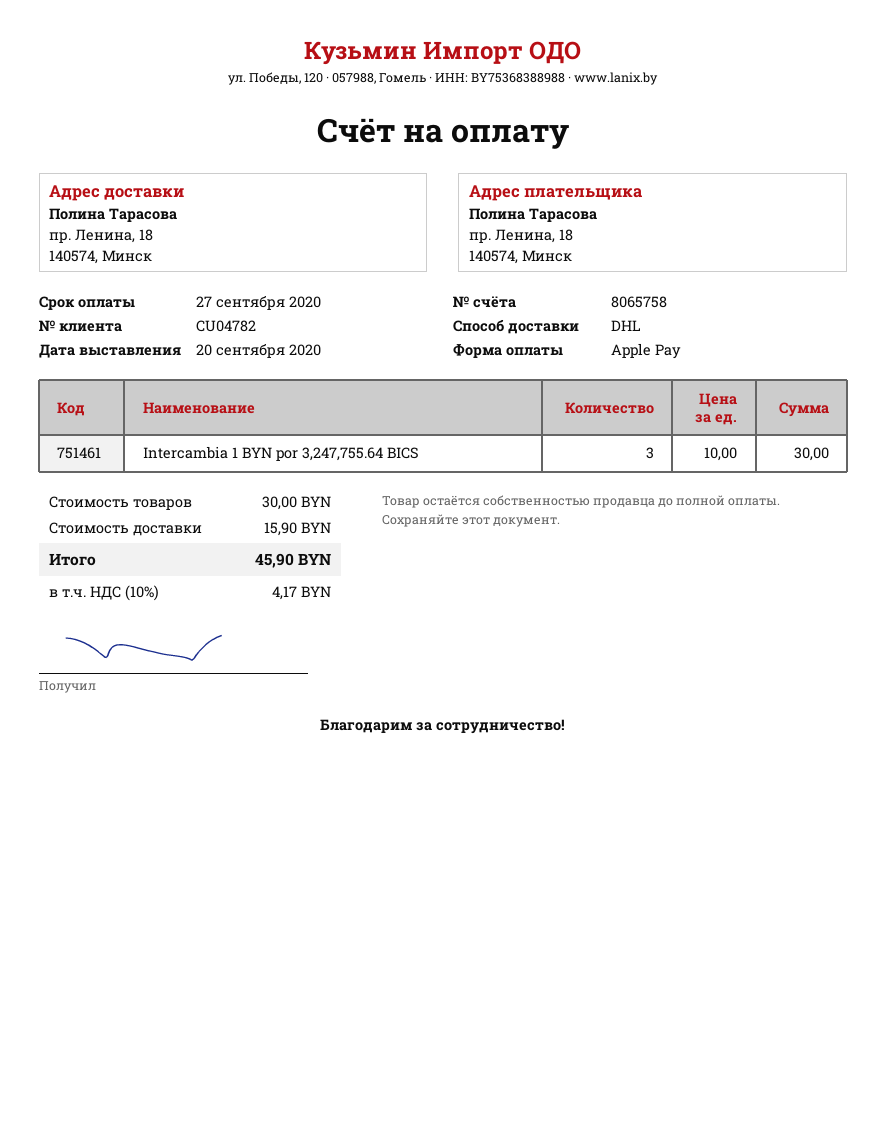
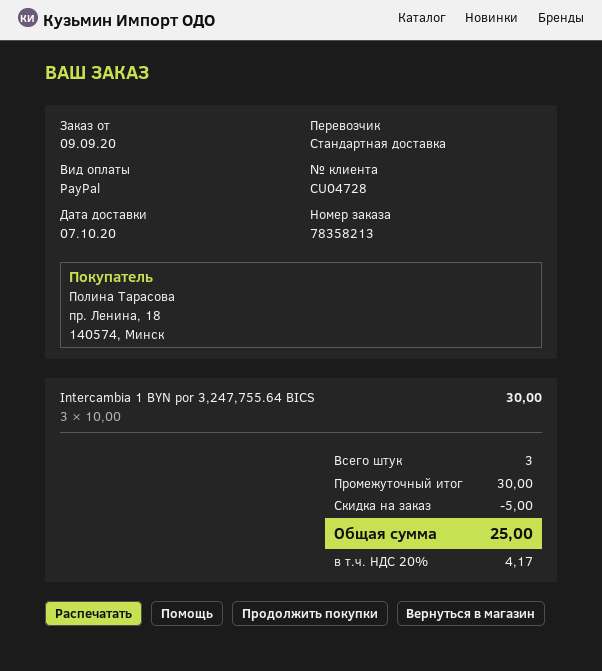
customer number: CU04782 -> CU04728
payment method: Apple Pay -> PayPal
shipping method: DHL -> standard
discount: none -> 5.00
shipping: 15.90 -> none
tax: 10% = 4.17 -> 20% = 4.17
total: 45.90 -> 25.00

